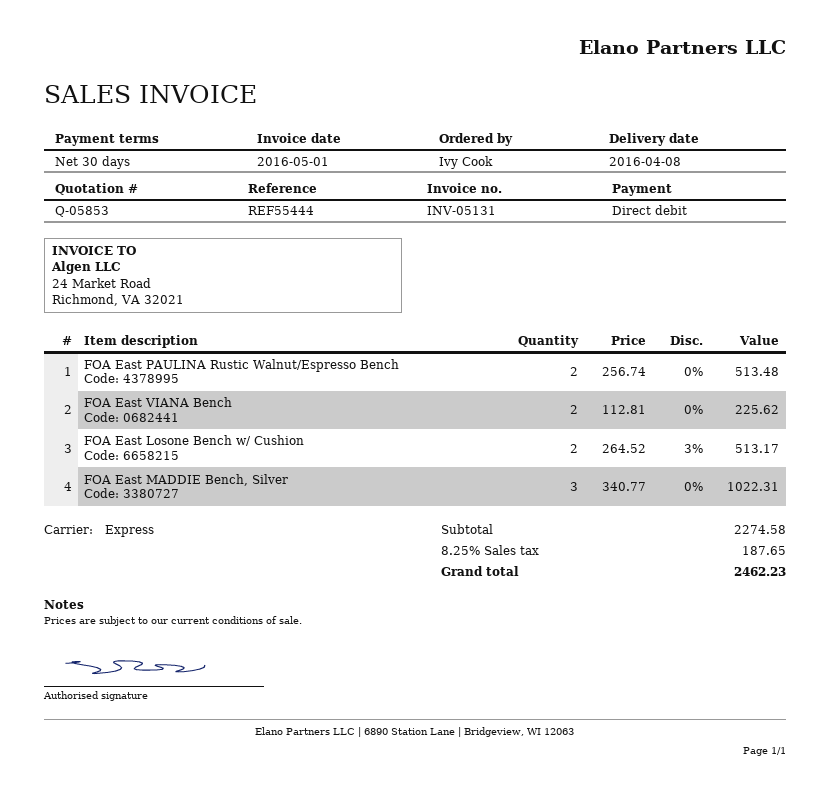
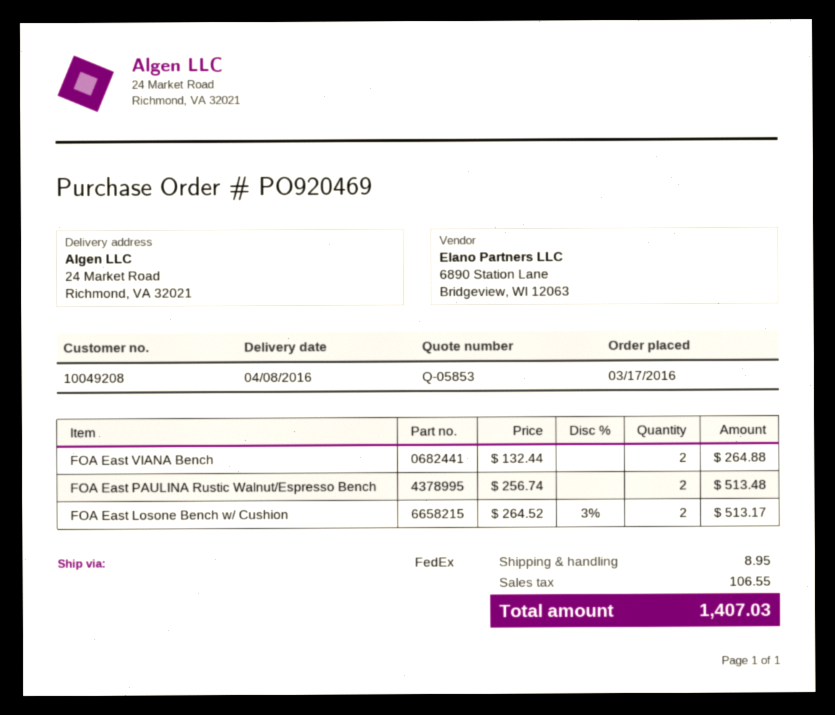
shipping method: express -> FedEx
FOA East VIANA Bench: 2 x 112.81 = 225.62 -> 2 x 132.44 = 264.88
FOA East MADDIE Bench, Silver: 3 x 340.77 = 1022.31 -> none
shipping: none -> 8.95
tax: 187.65 -> 106.55
total: 2462.23 -> 1407.03

